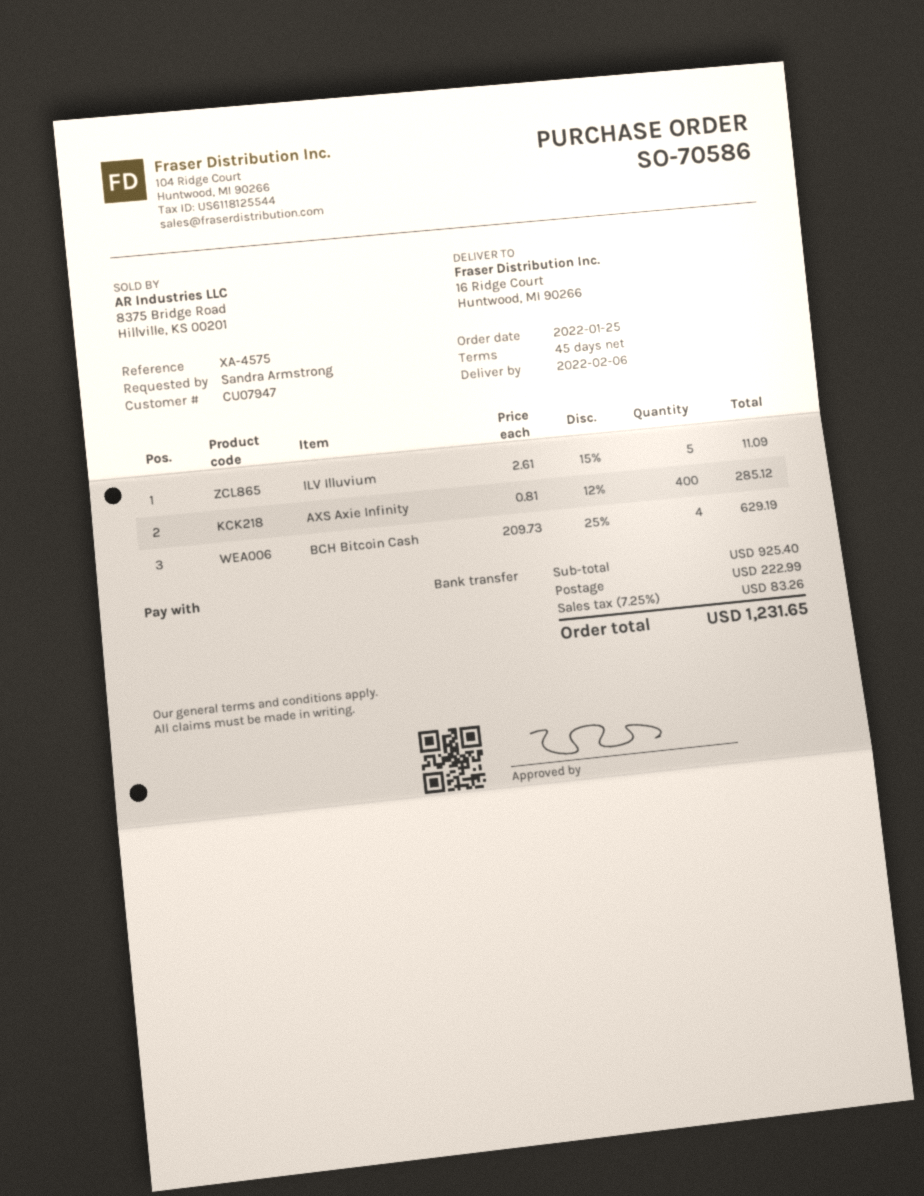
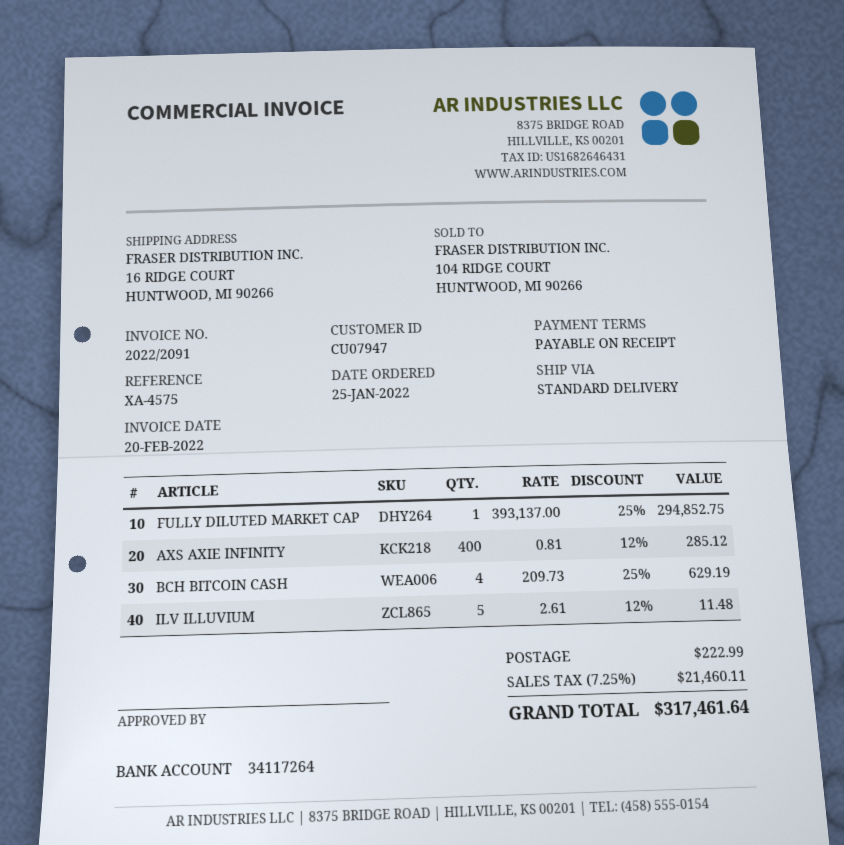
payment terms: 45 days -> on receipt
ILV Illuvium: 5 x 2.61 - 15% = 11.09 -> 5 x 2.61 - 12% = 11.48
FULLY DILUTED MARKET CAP: none -> 1 x 393137.00 - 25% = 294852.75
tax: 7.25% = 83.26 -> 7.25% = 21460.11
total: 1231.65 -> 317461.64

